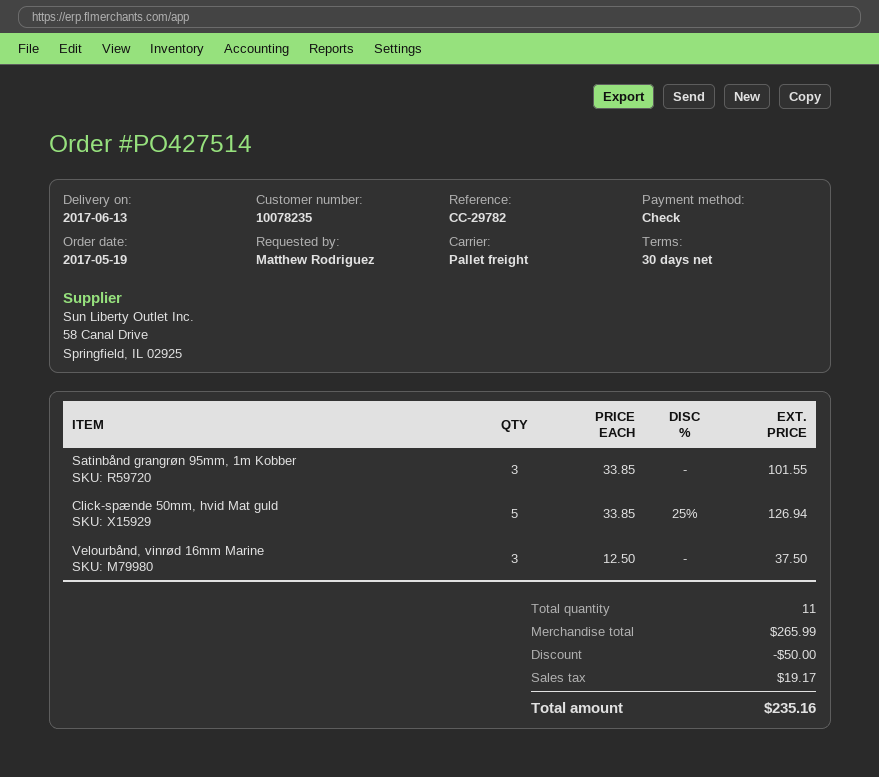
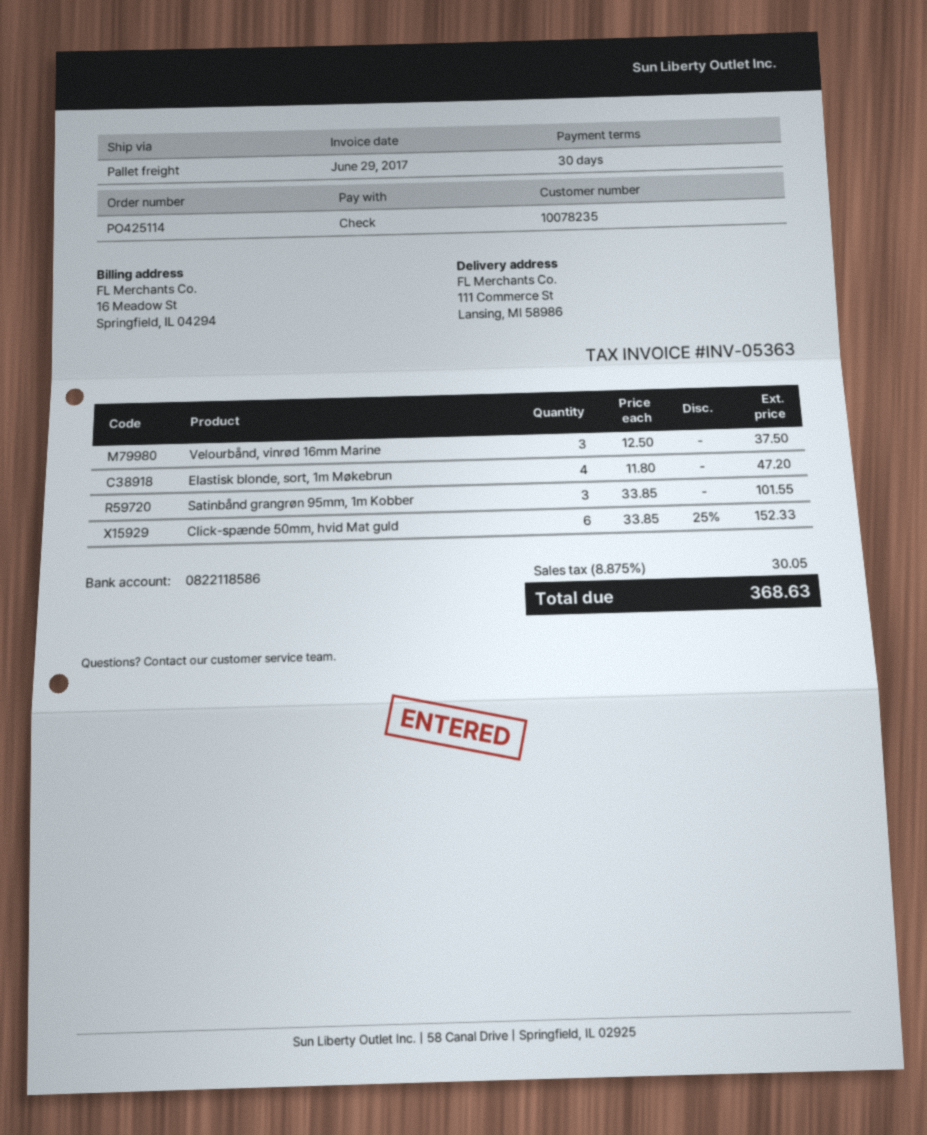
order number: PO427514 -> PO425114
Click-spænde 50mm, hvid Mat guld: 5 x 33.85 - 25% = 126.94 -> 6 x 33.85 - 25% = 152.33
Elastisk blonde, sort, 1m Møkebrun: none -> 4 x 11.80 = 47.20
discount: 50.00 -> none
tax: 19.17 -> 30.05
total: 235.16 -> 368.63

